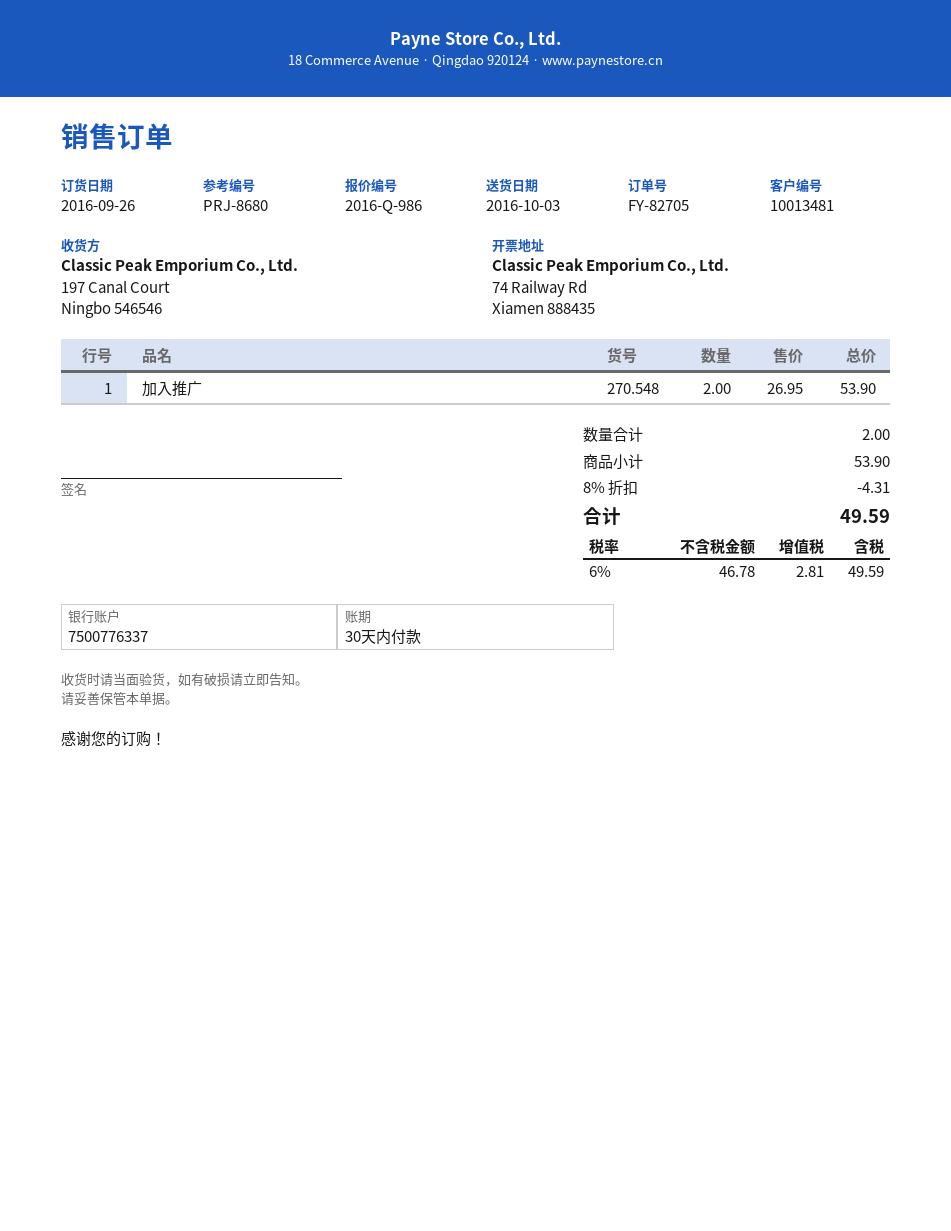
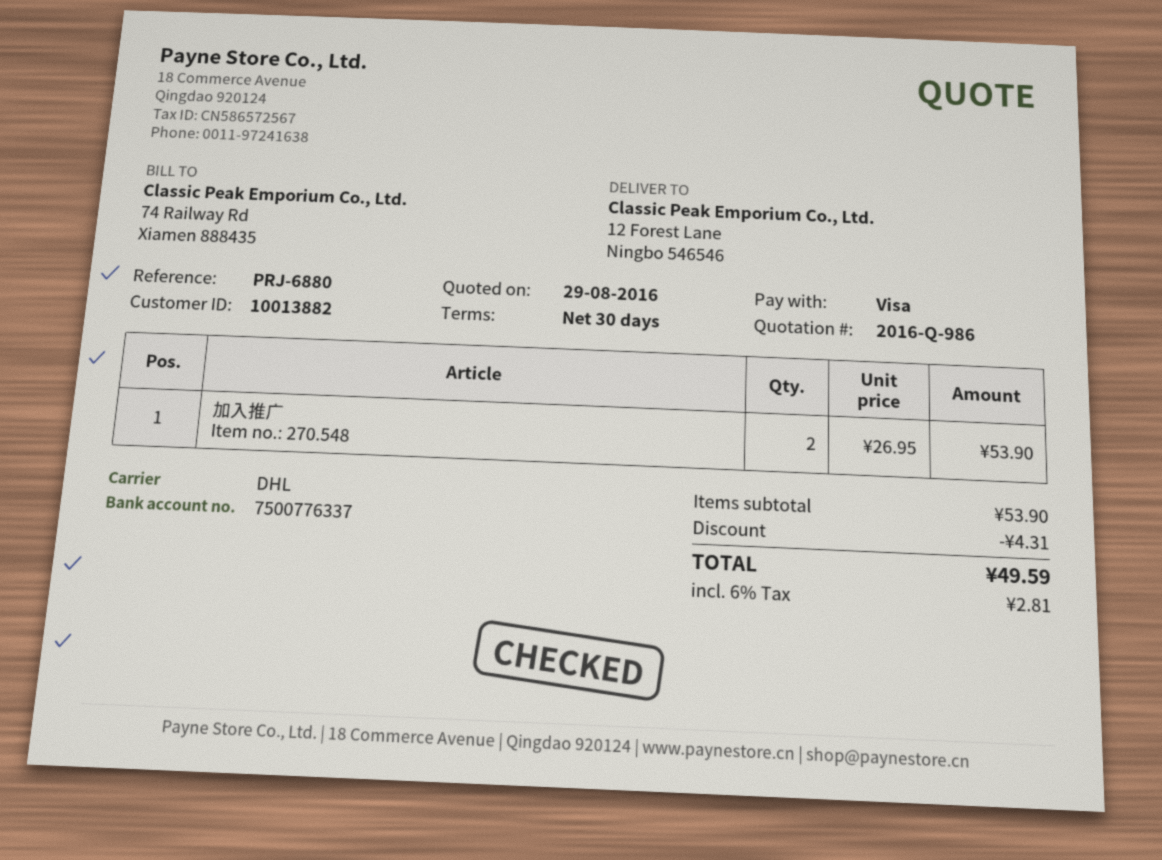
customer number: 10013481 -> 10013882
reference: PRJ-8680 -> PRJ-6880
ship to: 197 Canal Court, Ningbo 546546 -> 12 Forest Lane, Ningbo 546546

